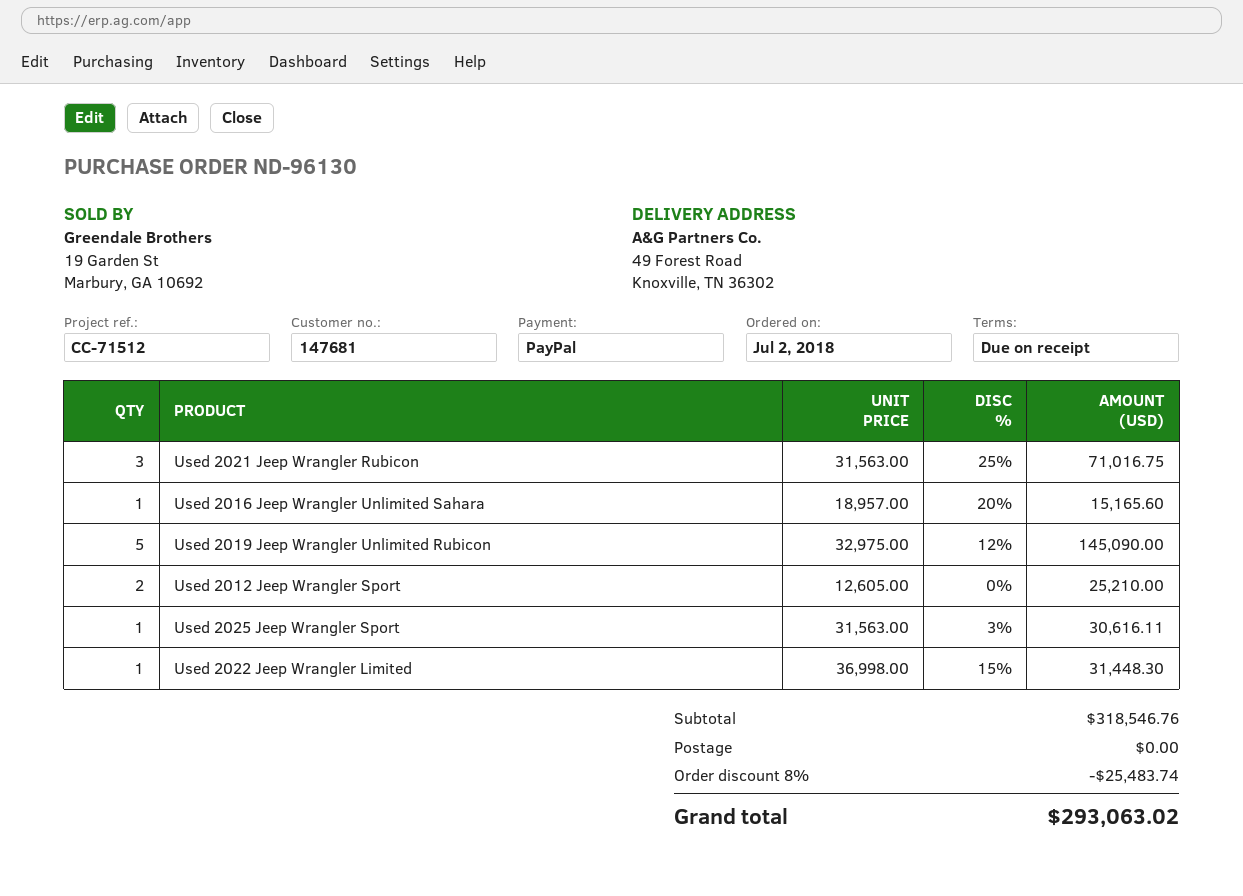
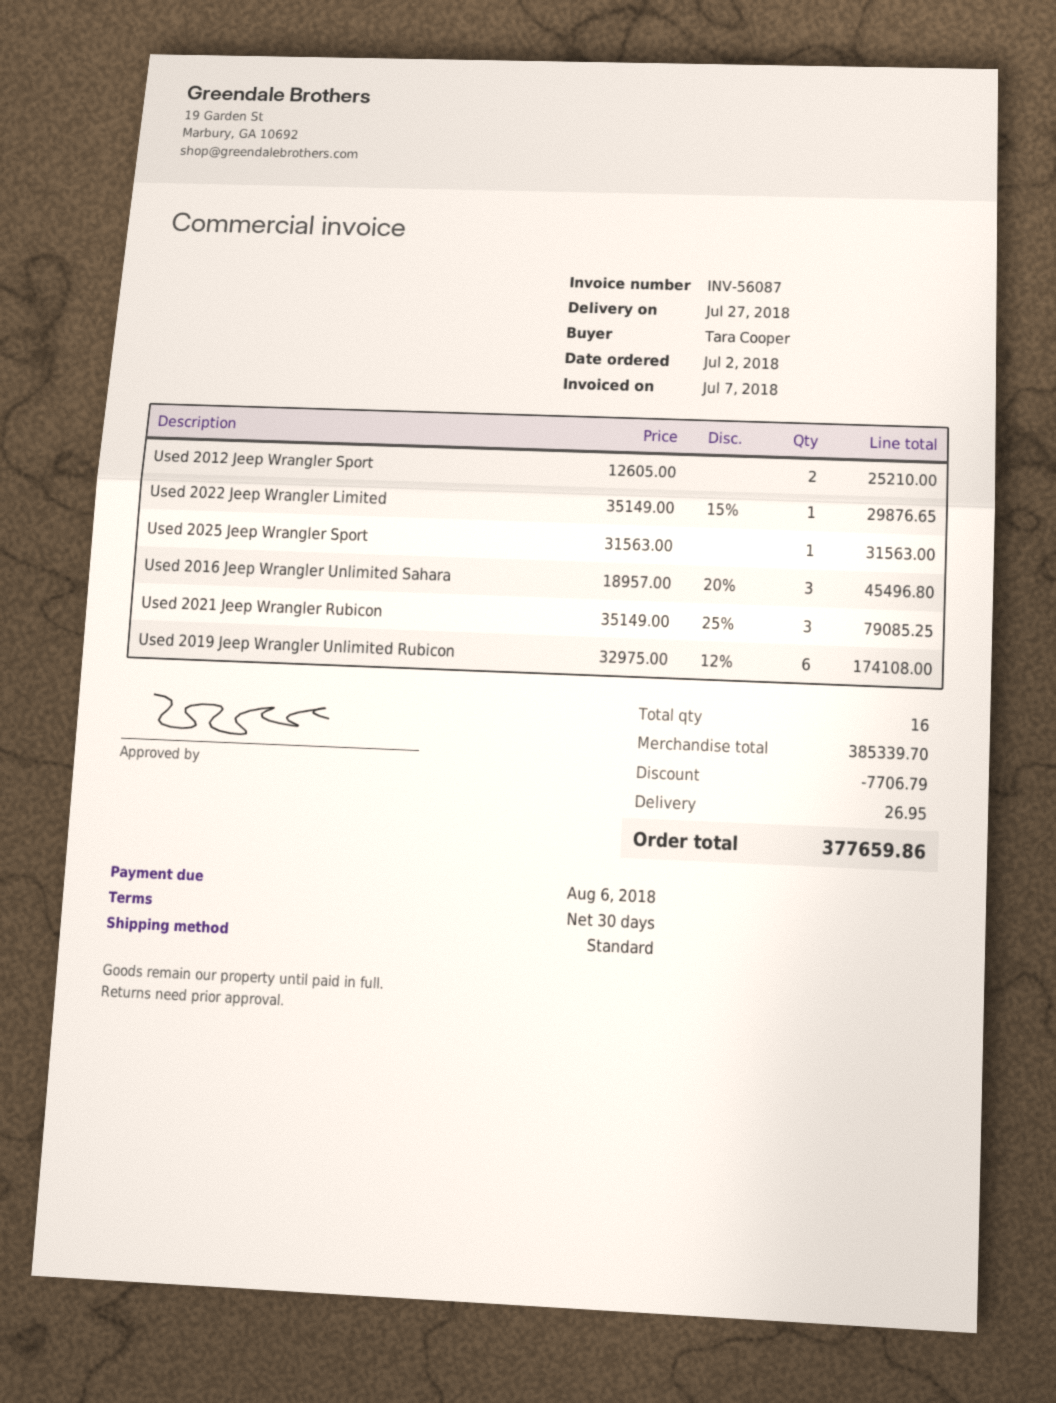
payment terms: on receipt -> 30 days
Used 2021 Jeep Wrangler Rubicon: 3 x 31563.00 - 25% = 71016.75 -> 3 x 35149.00 - 25% = 79085.25
Used 2016 Jeep Wrangler Unlimited Sahara: 1 x 18957.00 - 20% = 15165.60 -> 3 x 18957.00 - 20% = 45496.80
Used 2019 Jeep Wrangler Unlimited Rubicon: 5 x 32975.00 - 12% = 145090.00 -> 6 x 32975.00 - 12% = 174108.00
Used 2025 Jeep Wrangler Sport: 1 x 31563.00 - 3% = 30616.11 -> 1 x 31563.00 = 31563.00
Used 2022 Jeep Wrangler Limited: 1 x 36998.00 - 15% = 31448.30 -> 1 x 35149.00 - 15% = 29876.65
subtotal: 318546.76 -> 385339.70
discount: 25483.74 -> 7706.79
shipping: 0.00 -> 26.95
total: 293063.02 -> 377659.86

